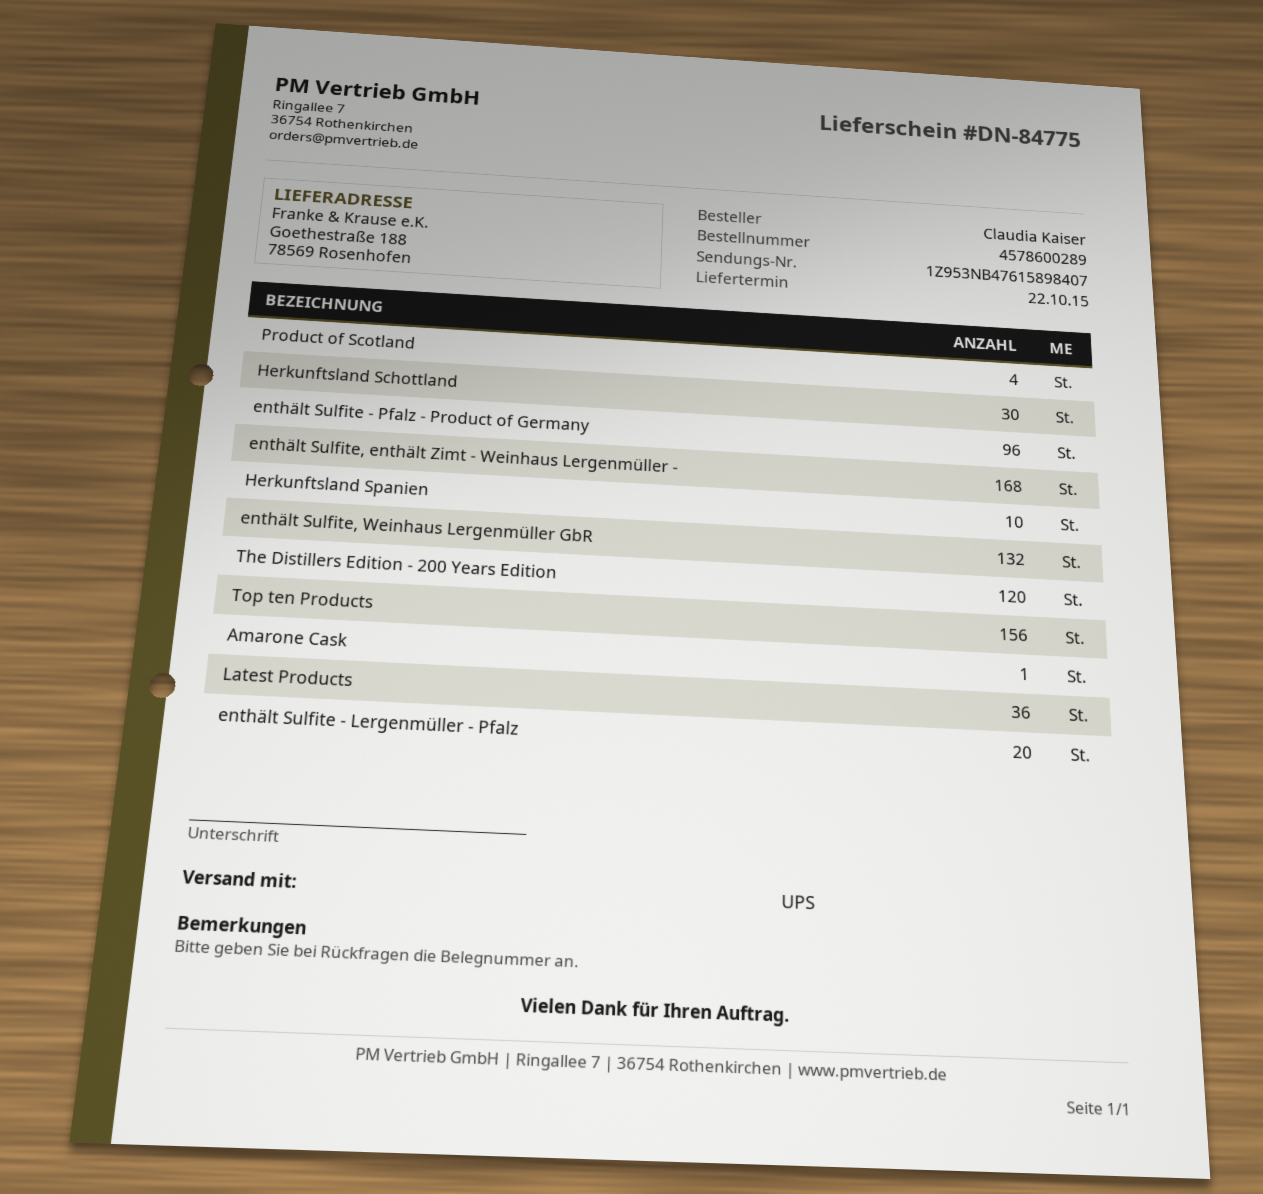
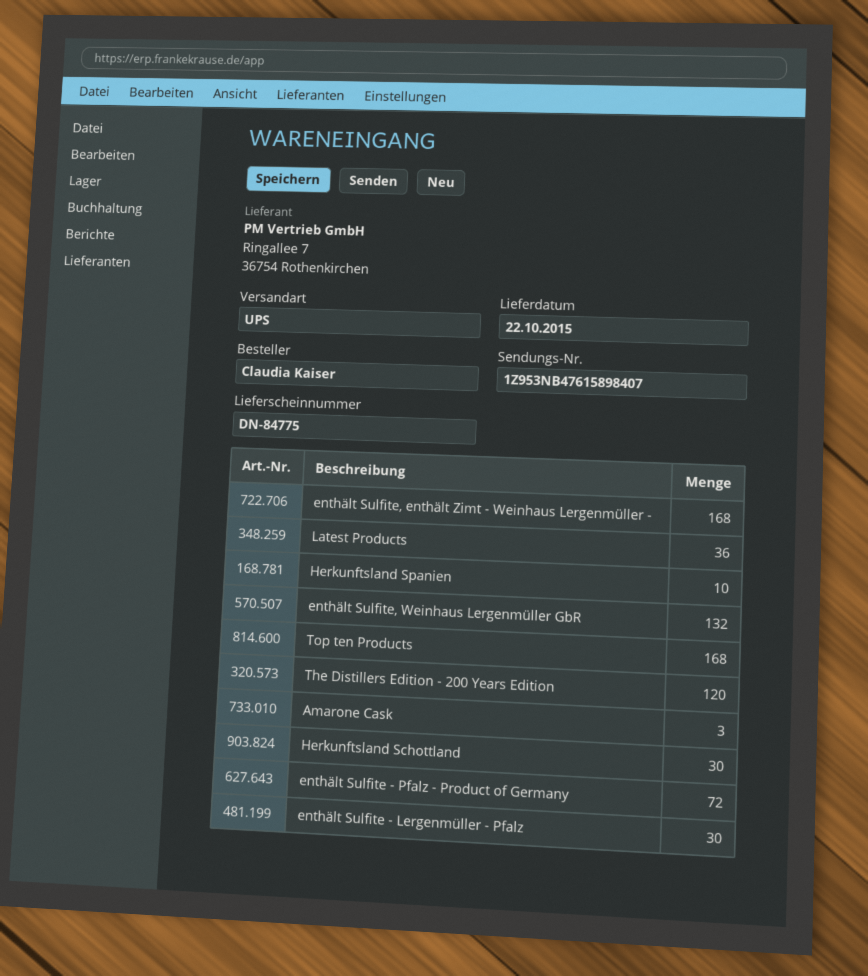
Product of Scotland: 4 -> none
enthält Sulfite - Pfalz - Product of Germany: 96 -> 72
Top ten Products: 156 -> 168
Amarone Cask: 1 -> 3
enthält Sulfite - Lergenmüller - Pfalz: 20 -> 30

